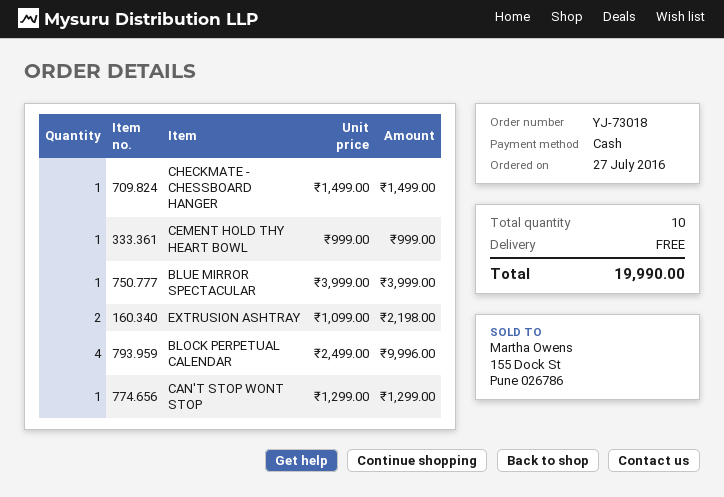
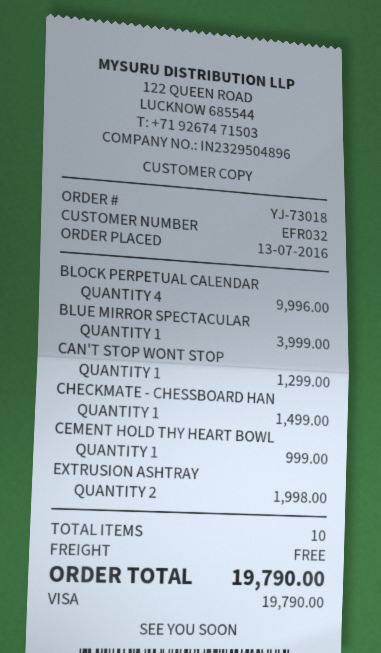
order date: 2016-07-27 -> 2016-07-13
payment method: cash -> Visa
EXTRUSION ASHTRAY: 2 for 2198.00 -> 2 for 1998.00
total: 19990.00 -> 19790.00

